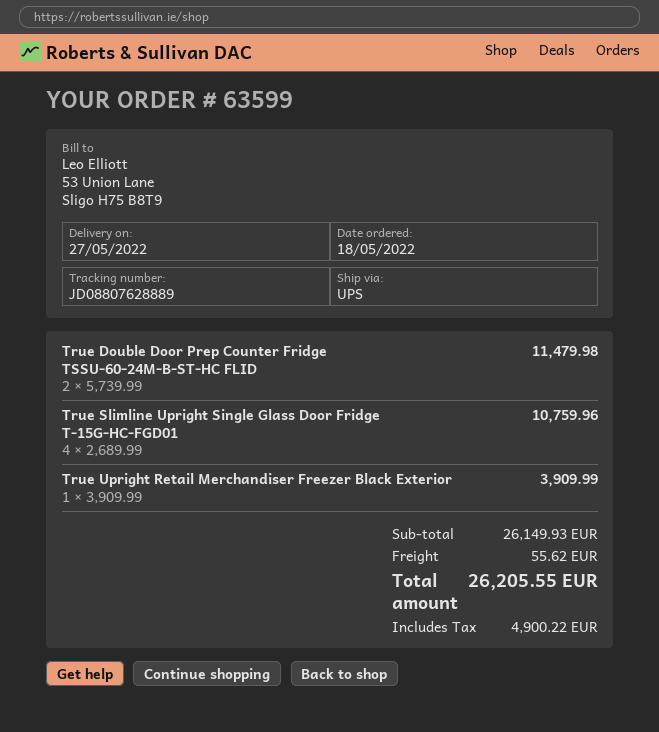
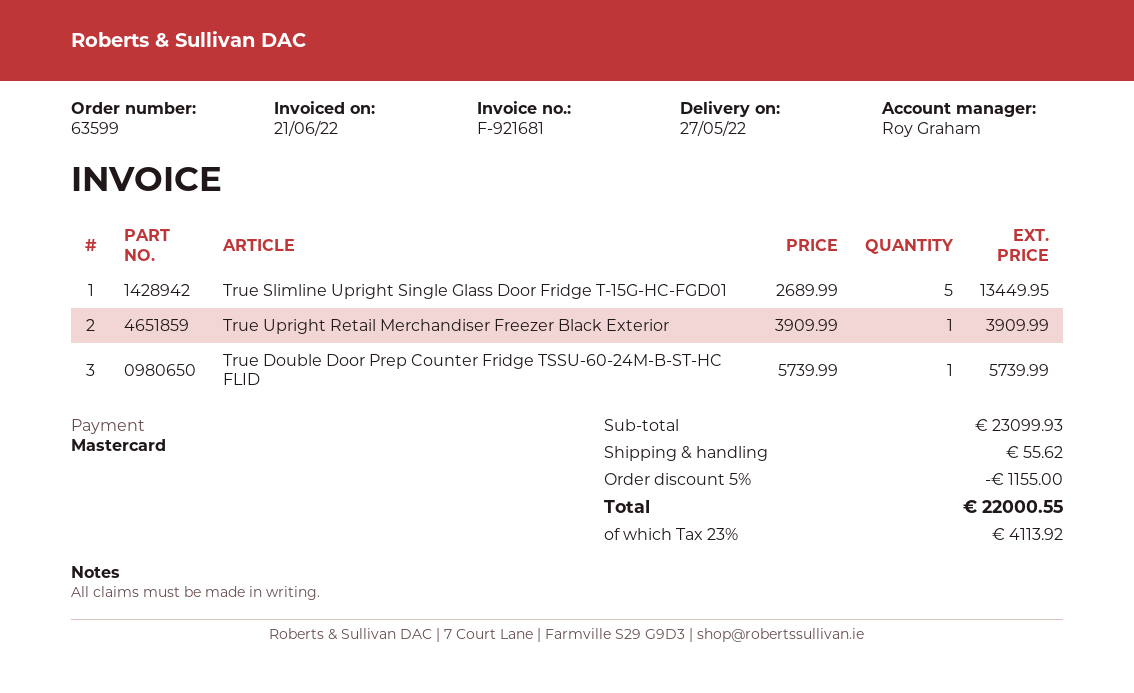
True Double Door Prep Counter Fridge TSSU-60-24M-B-ST-HC FLID: 2 x 5739.99 = 11479.98 -> 1 x 5739.99 = 5739.99
True Slimline Upright Single Glass Door Fridge T-15G-HC-FGD01: 4 x 2689.99 = 10759.96 -> 5 x 2689.99 = 13449.95
subtotal: 26149.93 -> 23099.93
discount: none -> 5% = 1155.00
tax: 4900.22 -> 4113.92
total: 26205.55 -> 22000.55

